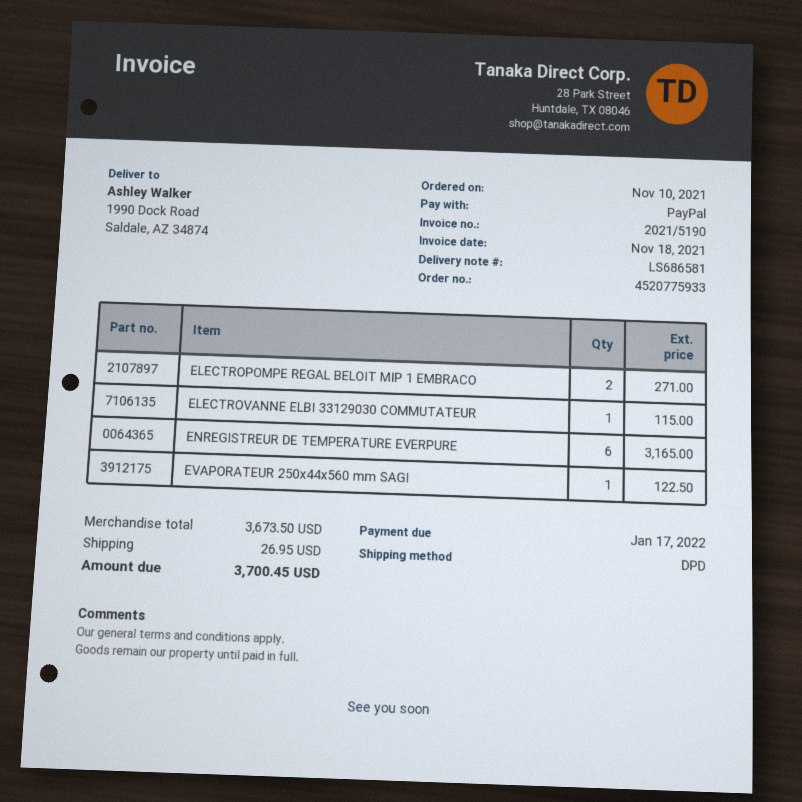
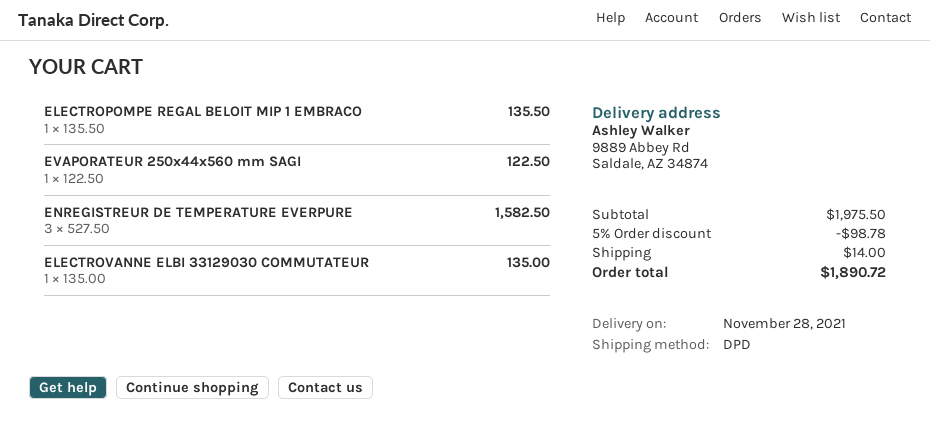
ship to: 1990 Dock Road, Saldale, AZ 34874 -> 9889 Abbey Rd, Saldale, AZ 34874
ELECTROPOMPE REGAL BELOIT MIP 1 EMBRACO: 2 for 271.00 -> 1 for 135.50
ELECTROVANNE ELBI 33129030 COMMUTATEUR: 1 for 115.00 -> 1 for 135.00
ENREGISTREUR DE TEMPERATURE EVERPURE: 6 for 3165.00 -> 3 for 1582.50
subtotal: 3673.50 -> 1975.50
discount: none -> 5% = 98.78
shipping: 26.95 -> 14.00
total: 3700.45 -> 1890.72

